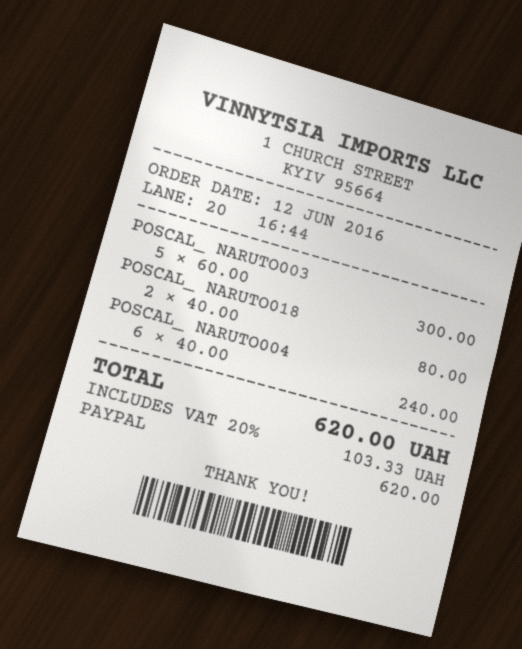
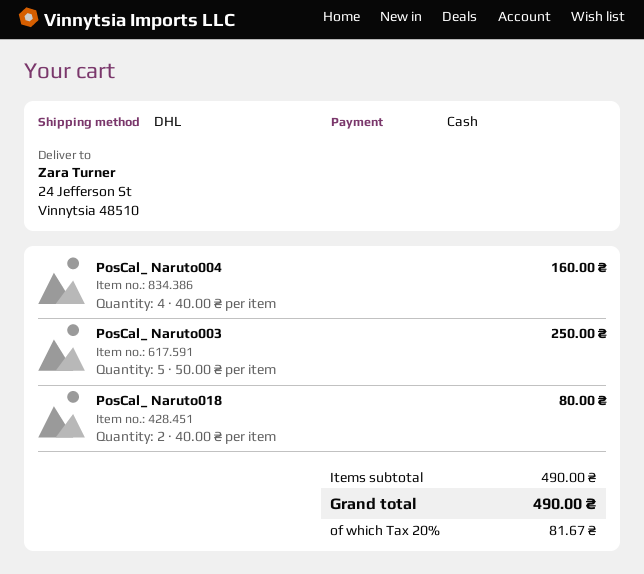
payment method: PayPal -> cash
POSCAL_ NARUTO003: 5 x 60.00 = 300.00 -> 5 x 50.00 = 250.00
POSCAL_ NARUTO004: 6 x 40.00 = 240.00 -> 4 x 40.00 = 160.00
tax: 20% = 103.33 -> 20% = 81.67
total: 620.00 -> 490.00

